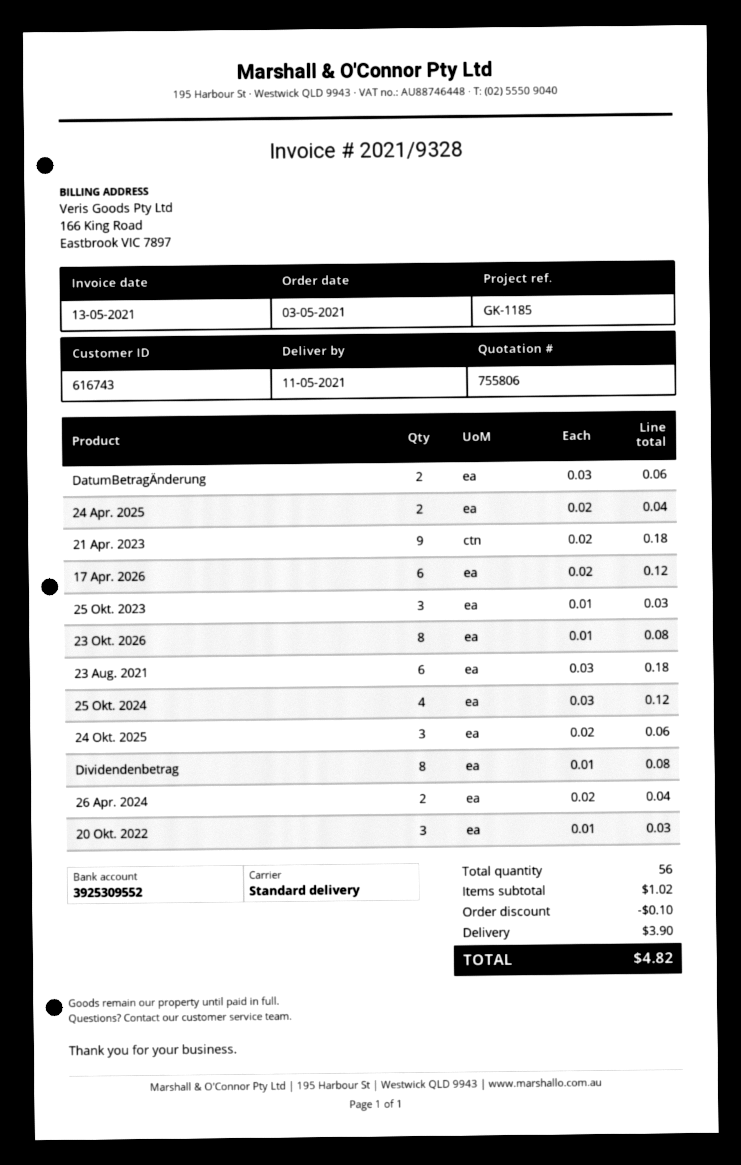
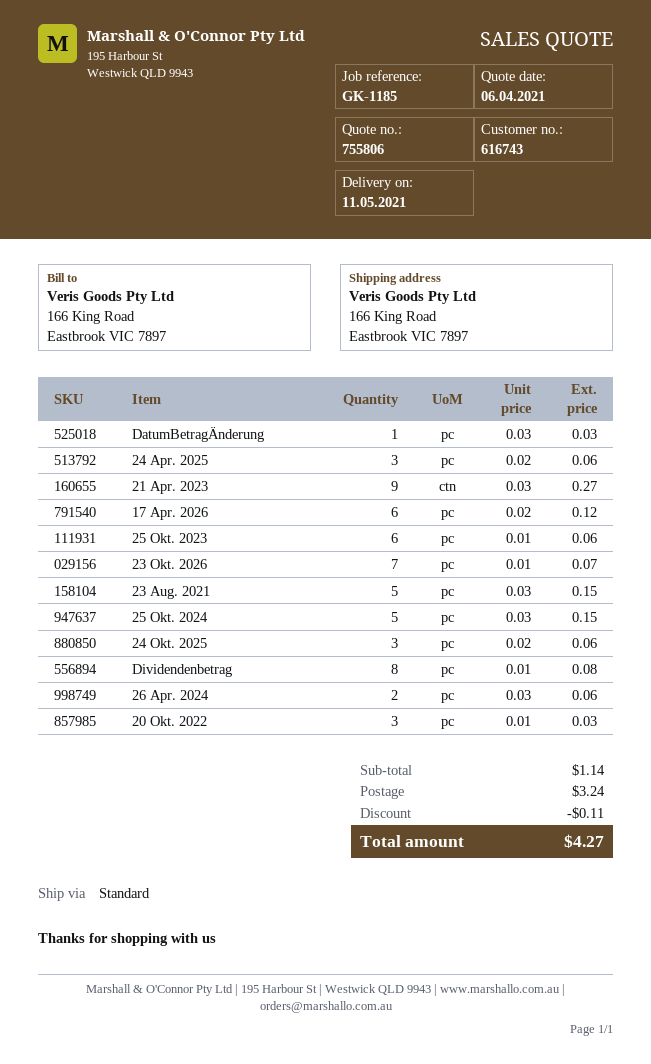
DatumBetragÄnderung: 2 x 0.03 = 0.06 -> 1 x 0.03 = 0.03
24 Apr. 2025: 2 x 0.02 = 0.04 -> 3 x 0.02 = 0.06
21 Apr. 2023: 9 x 0.02 = 0.18 -> 9 x 0.03 = 0.27
25 Okt. 2023: 3 x 0.01 = 0.03 -> 6 x 0.01 = 0.06
23 Okt. 2026: 8 x 0.01 = 0.08 -> 7 x 0.01 = 0.07
23 Aug. 2021: 6 x 0.03 = 0.18 -> 5 x 0.03 = 0.15
25 Okt. 2024: 4 x 0.03 = 0.12 -> 5 x 0.03 = 0.15
26 Apr. 2024: 2 x 0.02 = 0.04 -> 2 x 0.03 = 0.06
subtotal: 1.02 -> 1.14
discount: 0.10 -> 0.11
shipping: 3.90 -> 3.24
total: 4.82 -> 4.27

